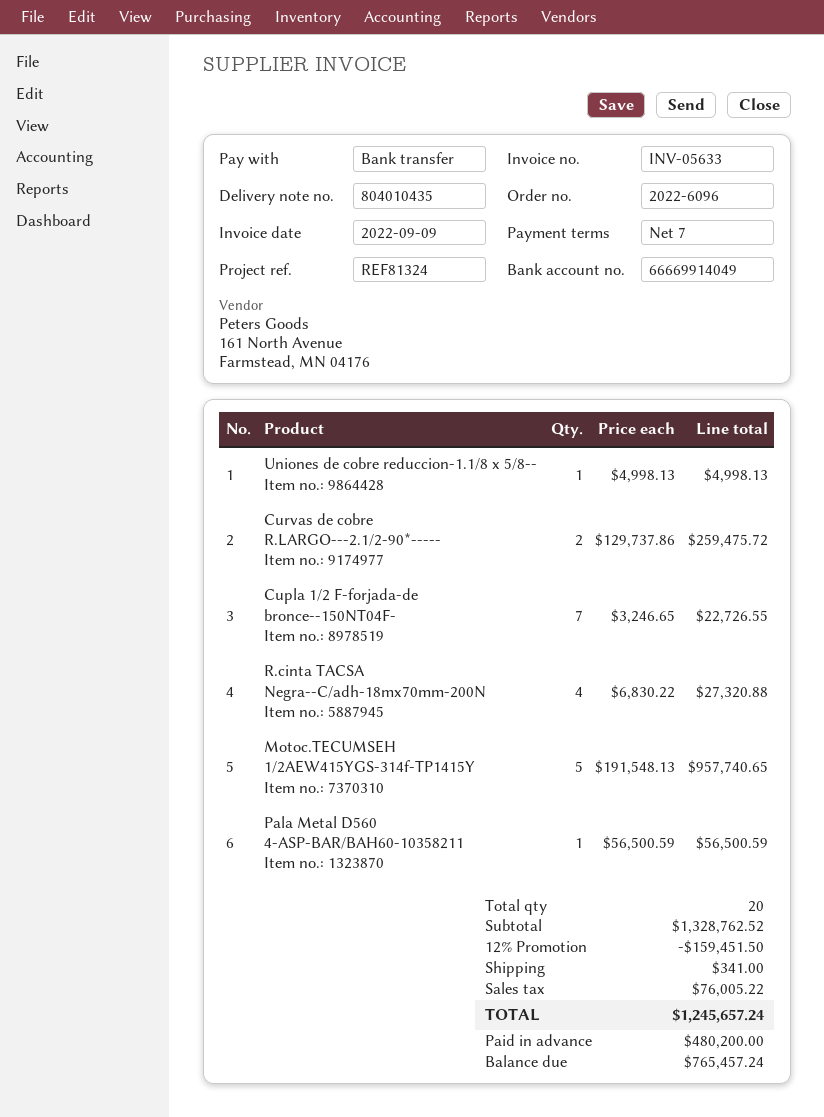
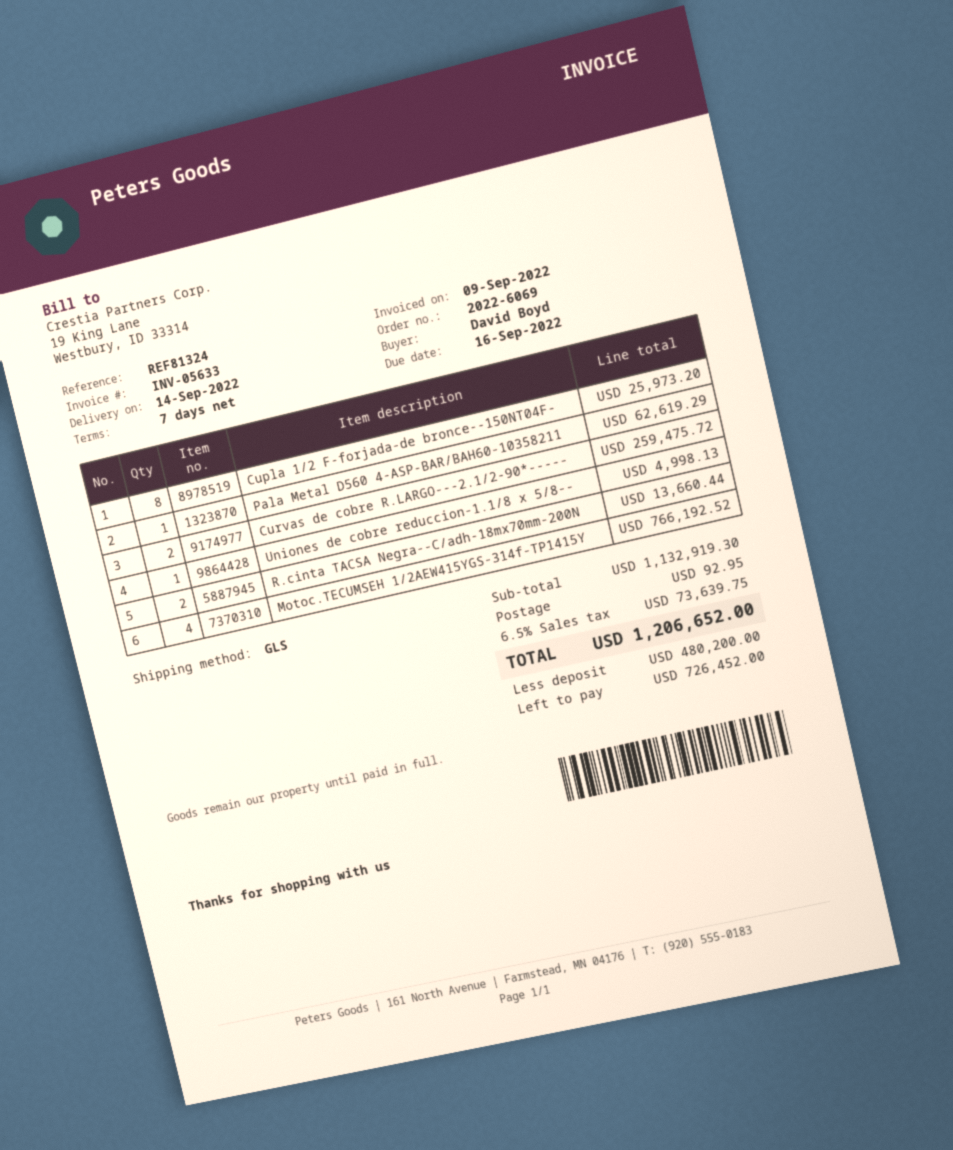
order number: 2022-6096 -> 2022-6069
Cupla 1/2 F-forjada-de bronce--150NT04F-: 7 for 22726.55 -> 8 for 25973.20
R.cinta TACSA Negra--C/adh-18mx70mm-200N: 4 for 27320.88 -> 2 for 13660.44
Motoc.TECUMSEH 1/2AEW415YGS-314f-TP1415Y: 5 for 957740.65 -> 4 for 766192.52
Pala Metal D560 4-ASP-BAR/BAH60-10358211: 1 for 56500.59 -> 1 for 62619.29
subtotal: 1328762.52 -> 1132919.30
discount: 12% = 159451.50 -> none
shipping: 341.00 -> 92.95
tax: 76005.22 -> 73639.75
total: 1245657.24 -> 1206652.00
balance: 765457.24 -> 726452.00

